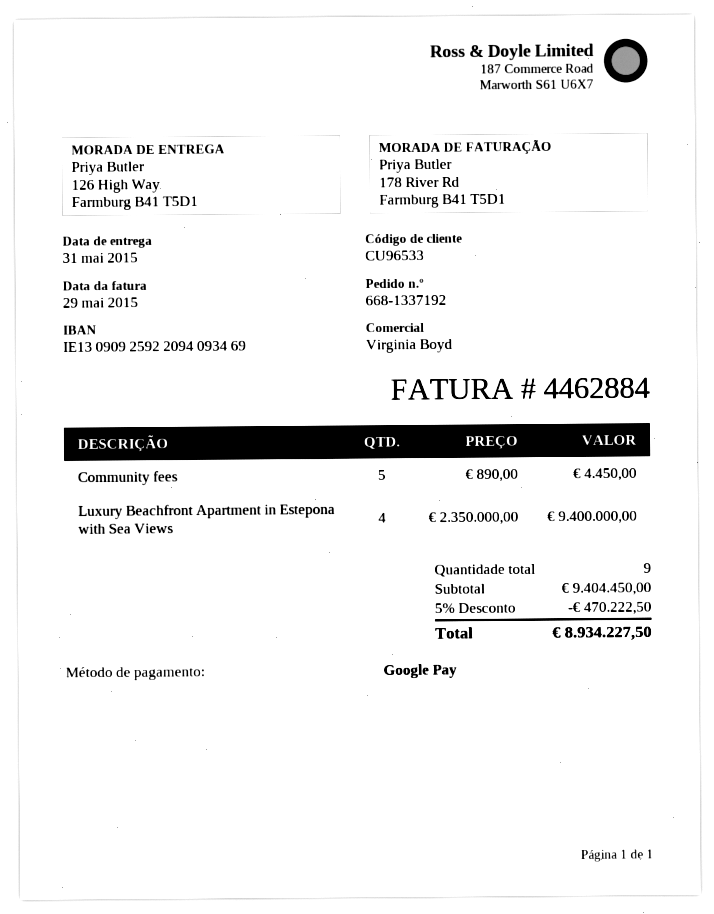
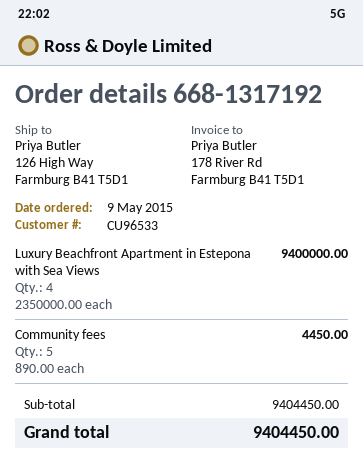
order number: 668-1337192 -> 668-1317192
discount: 5% = 470222.50 -> none
total: 8934227.50 -> 9404450.00

